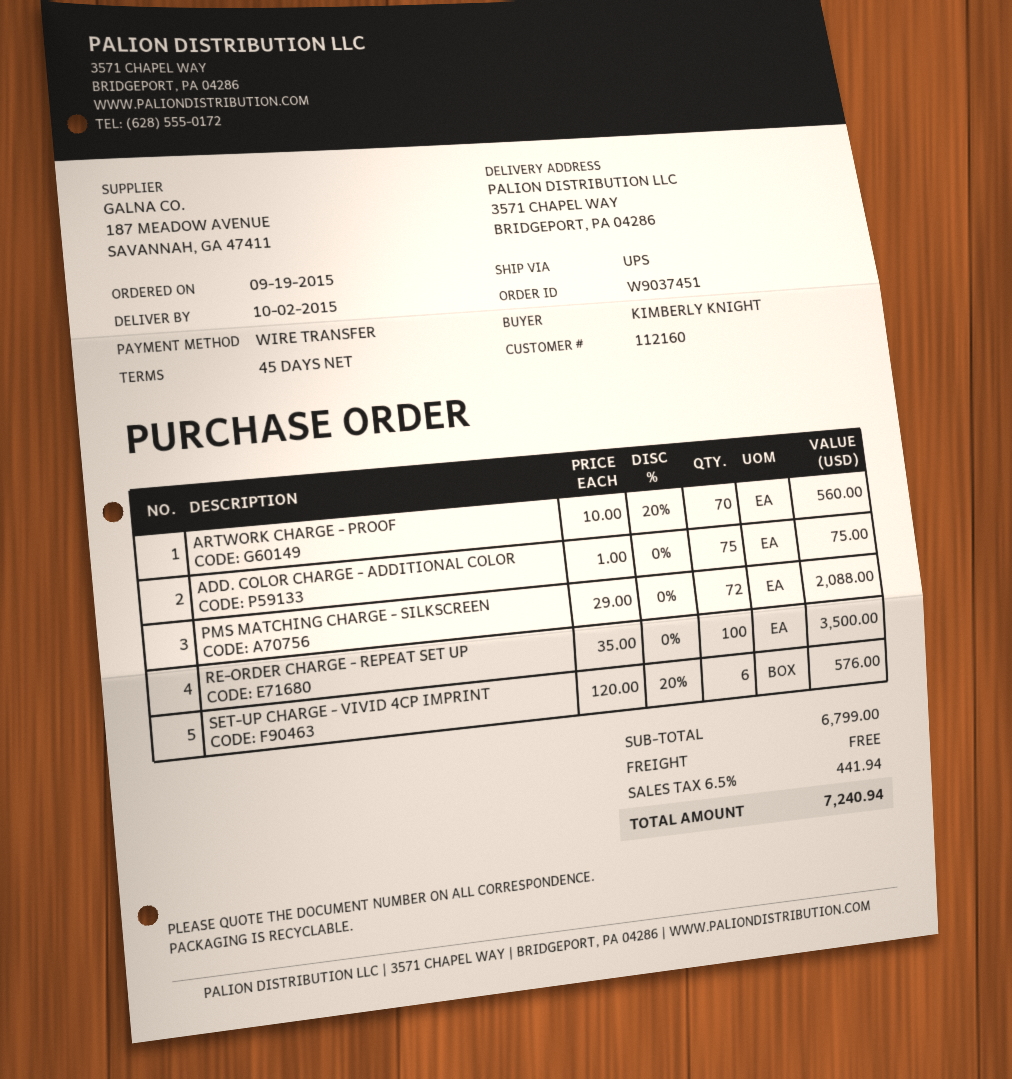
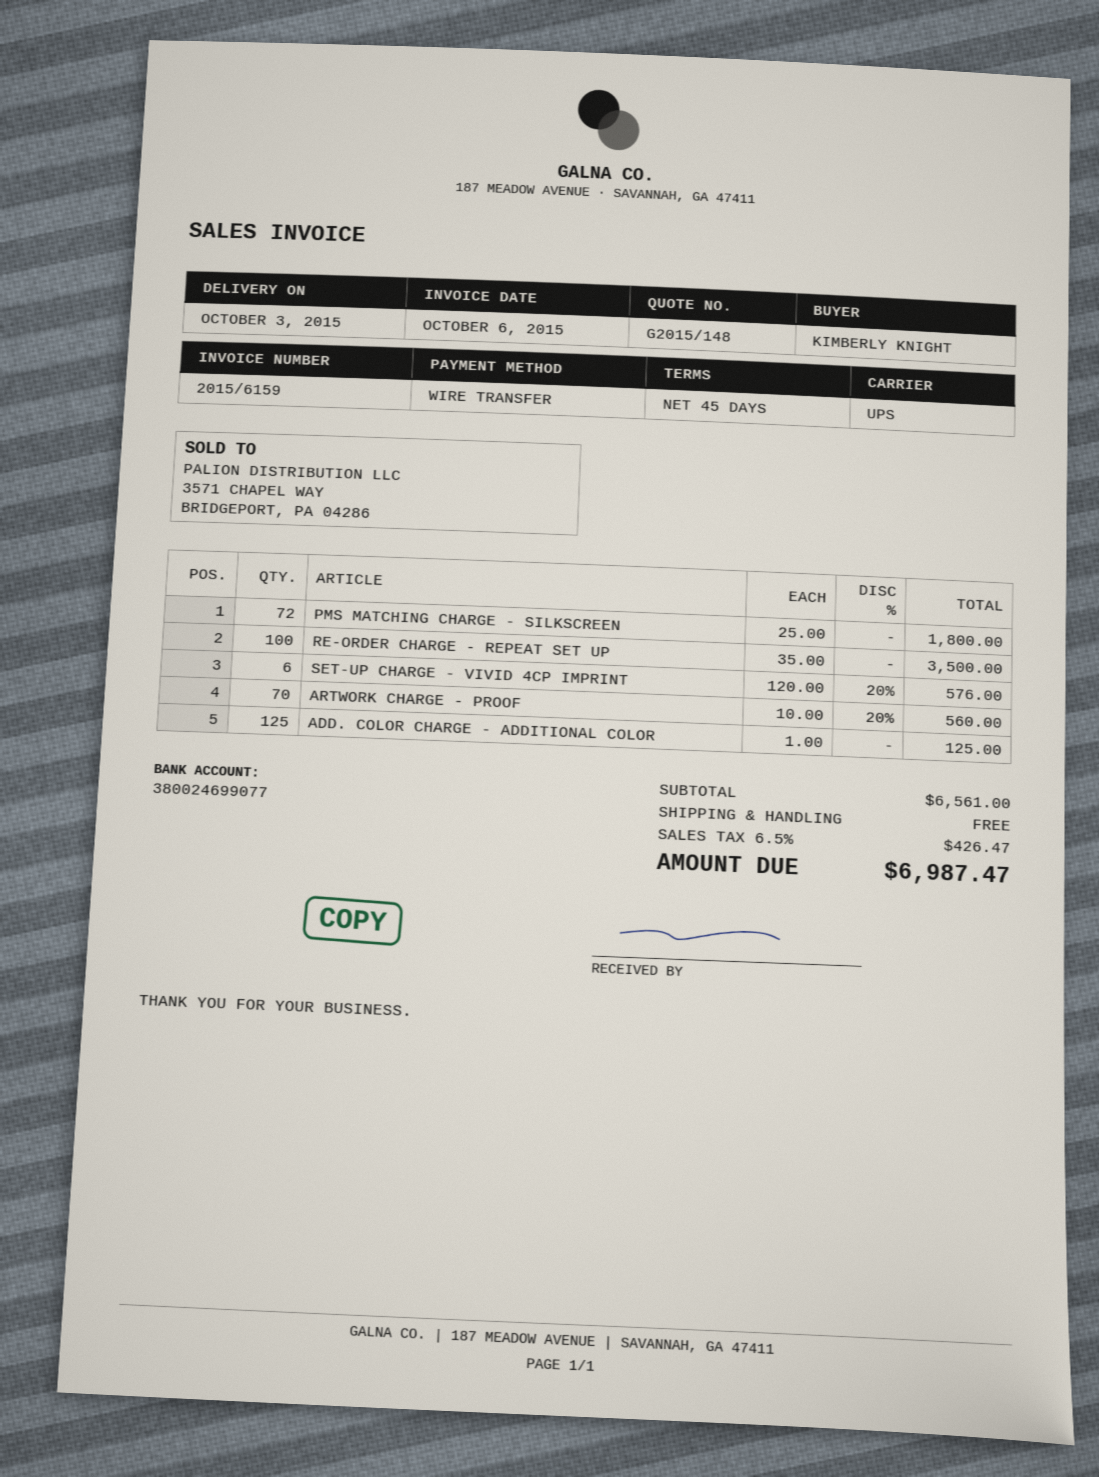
delivery date: 2015-10-02 -> 2015-10-03
ADD. COLOR CHARGE - ADDITIONAL COLOR: 75 x 1.00 = 75.00 -> 125 x 1.00 = 125.00
PMS MATCHING CHARGE - SILKSCREEN: 72 x 29.00 = 2088.00 -> 72 x 25.00 = 1800.00
subtotal: 6799.00 -> 6561.00
tax: 6.5% = 441.94 -> 6.5% = 426.47
total: 7240.94 -> 6987.47

